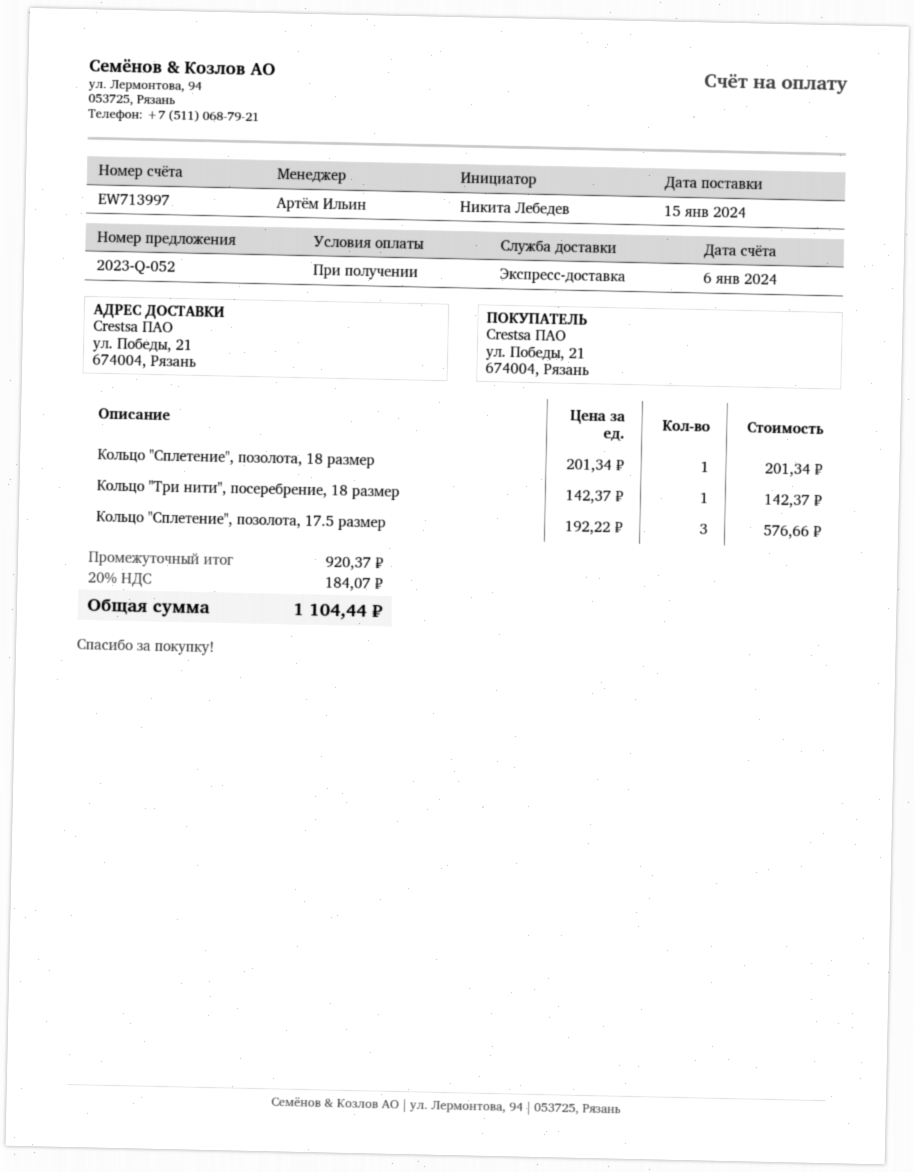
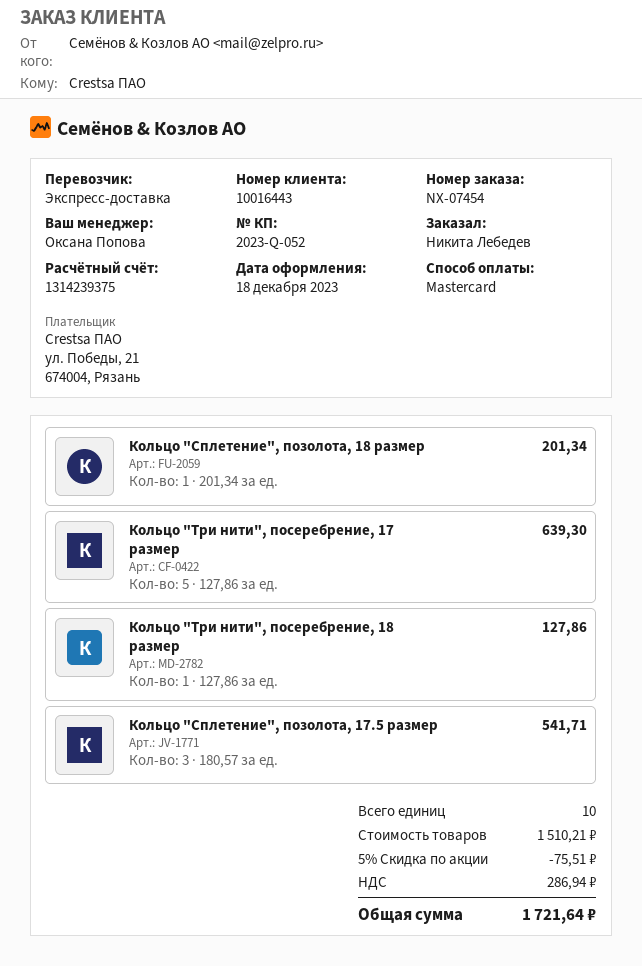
sales rep: Артём Ильин -> Оксана Попова
Кольцо "Три нити", посеребрение, 18 размер: 1 x 142.37 = 142.37 -> 1 x 127.86 = 127.86
Кольцо "Сплетение", позолота, 17.5 размер: 3 x 192.22 = 576.66 -> 3 x 180.57 = 541.71
Кольцо "Три нити", посеребрение, 17 размер: none -> 5 x 127.86 = 639.30
subtotal: 920.37 -> 1510.21
discount: none -> 5% = 75.51
tax: 184.07 -> 286.94
total: 1104.44 -> 1721.64

